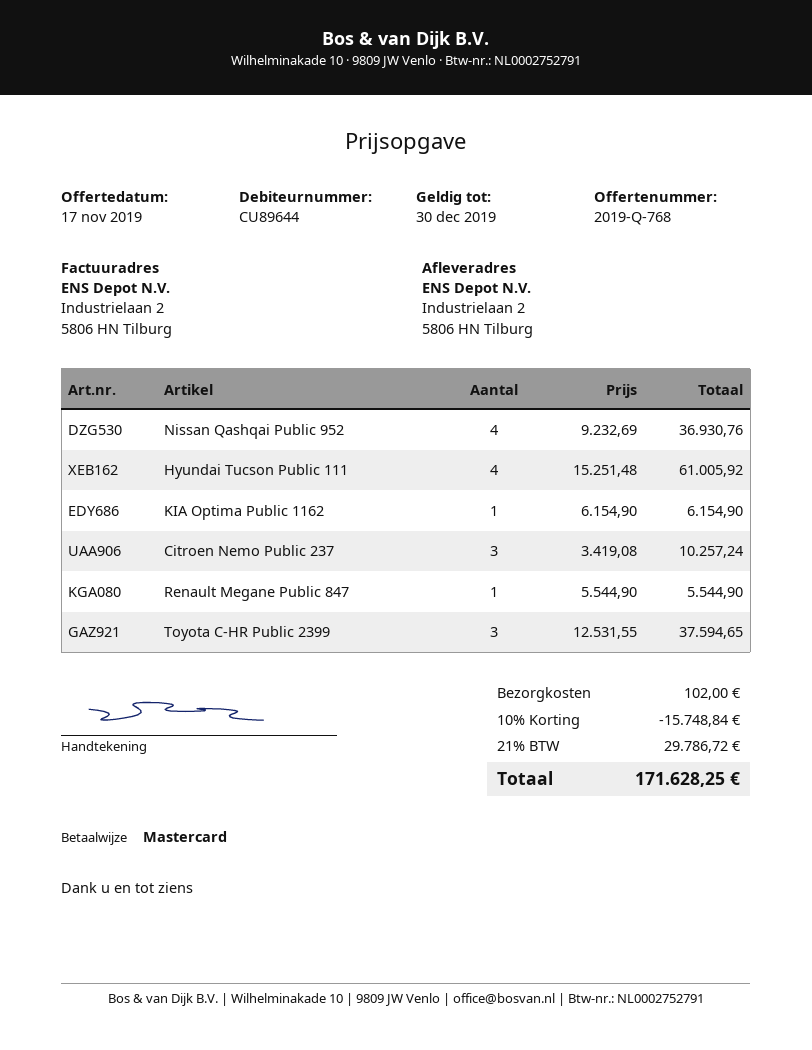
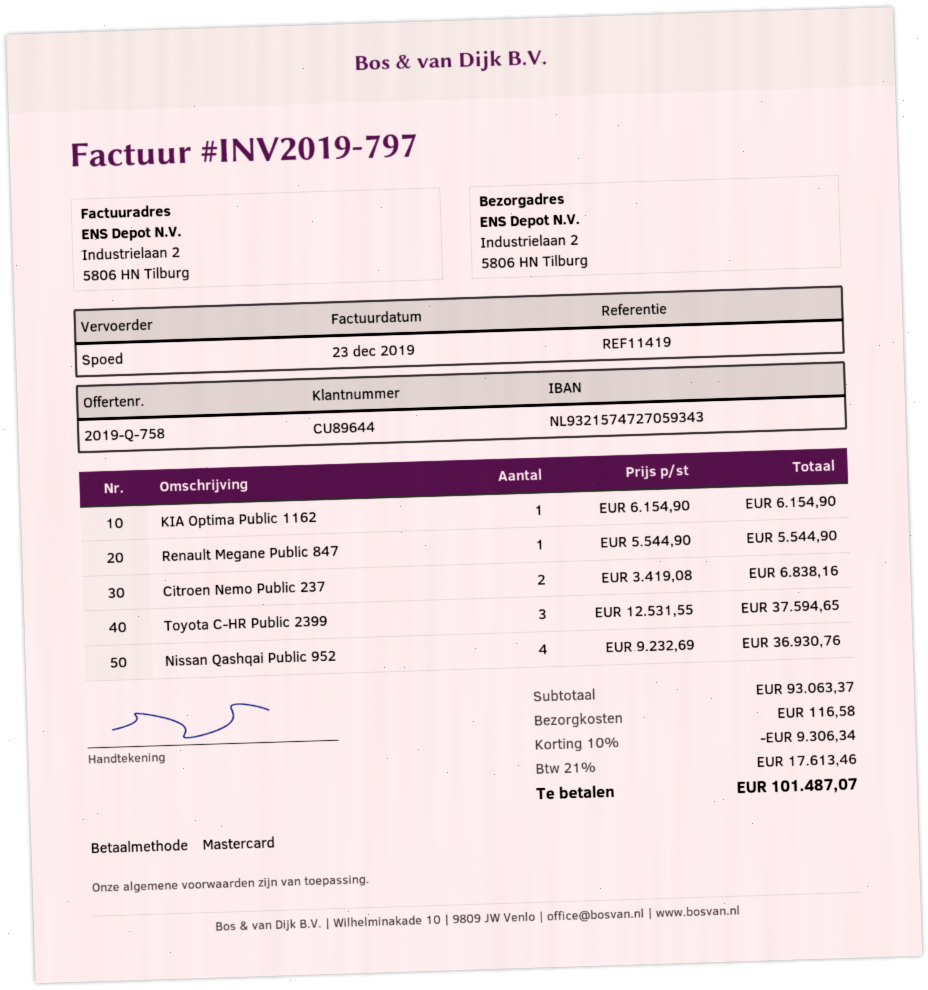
quote number: 2019-Q-768 -> 2019-Q-758
Hyundai Tucson Public 111: 4 x 15251.48 = 61005.92 -> none
Citroen Nemo Public 237: 3 x 3419.08 = 10257.24 -> 2 x 3419.08 = 6838.16
discount: 10% = 15748.84 -> 10% = 9306.34
shipping: 102.00 -> 116.58
tax: 21% = 29786.72 -> 21% = 17613.46
total: 171628.25 -> 101487.07

